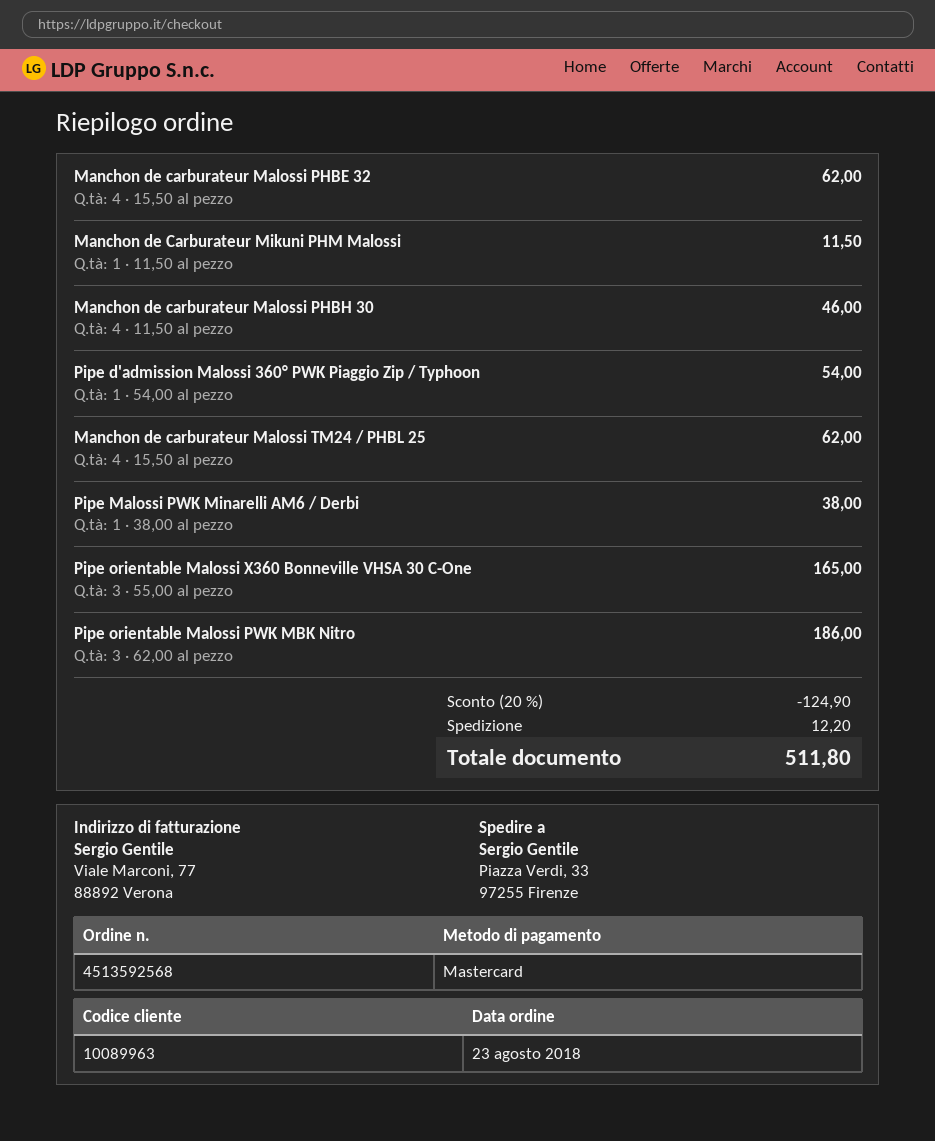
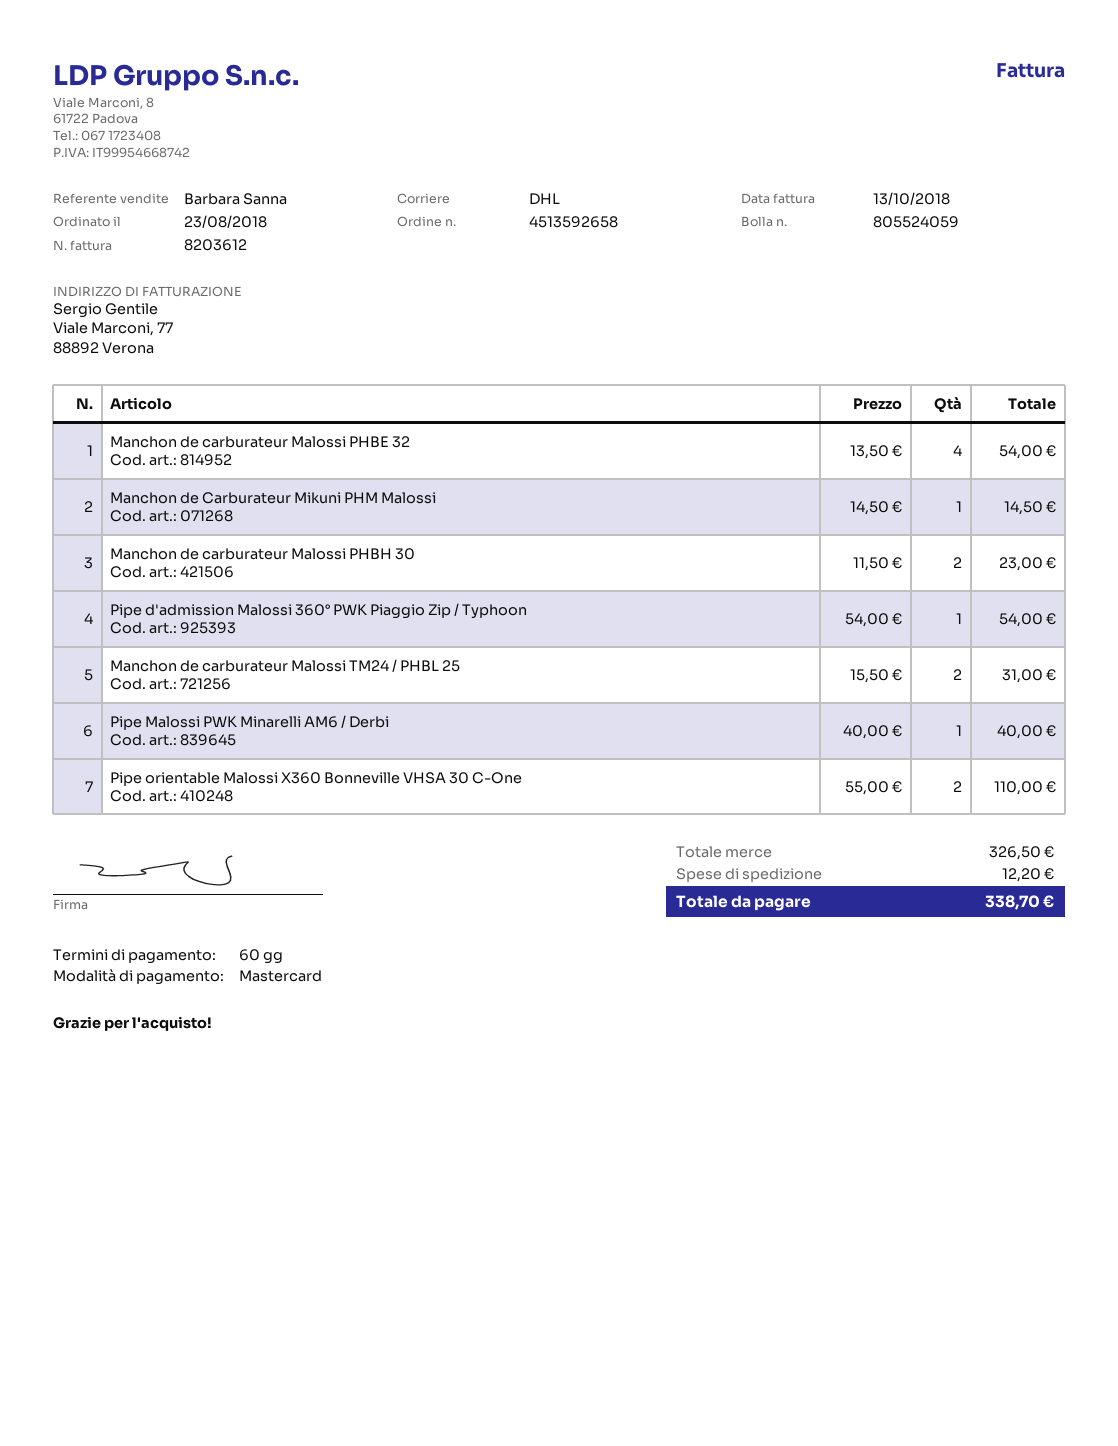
order number: 4513592568 -> 4513592658
Manchon de carburateur Malossi PHBE 32: 4 x 15.50 = 62.00 -> 4 x 13.50 = 54.00
Manchon de Carburateur Mikuni PHM Malossi: 1 x 11.50 = 11.50 -> 1 x 14.50 = 14.50
Manchon de carburateur Malossi PHBH 30: 4 x 11.50 = 46.00 -> 2 x 11.50 = 23.00
Manchon de carburateur Malossi TM24 / PHBL 25: 4 x 15.50 = 62.00 -> 2 x 15.50 = 31.00
Pipe Malossi PWK Minarelli AM6 / Derbi: 1 x 38.00 = 38.00 -> 1 x 40.00 = 40.00
Pipe orientable Malossi X360 Bonneville VHSA 30 C-One: 3 x 55.00 = 165.00 -> 2 x 55.00 = 110.00
Pipe orientable Malossi PWK MBK Nitro: 3 x 62.00 = 186.00 -> none
discount: 20% = 124.90 -> none
total: 511.80 -> 338.70

